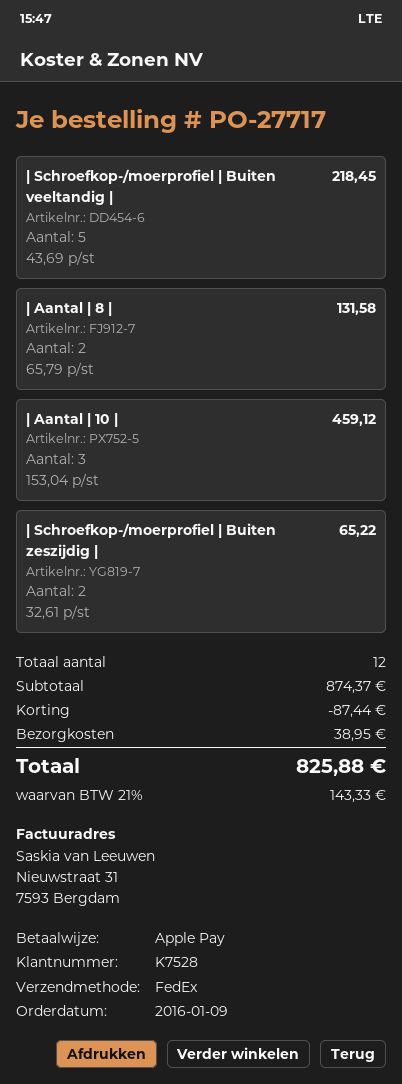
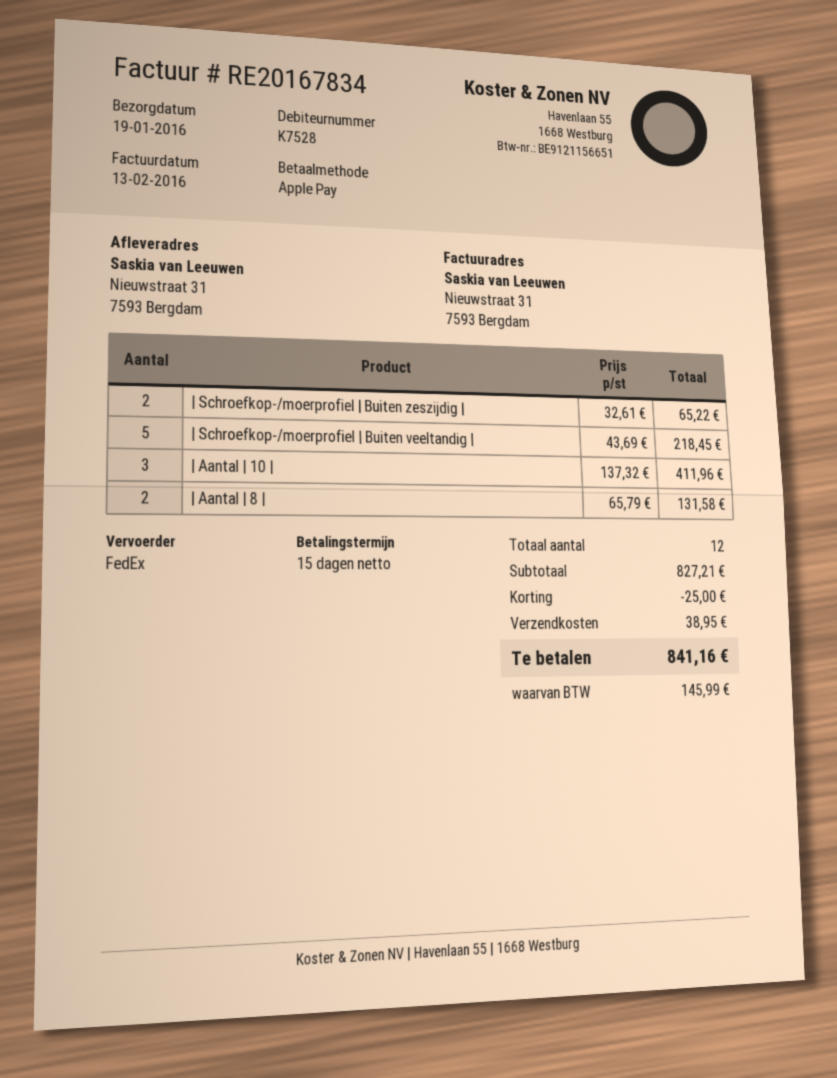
| Aantal | 10 |: 3 x 153.04 = 459.12 -> 3 x 137.32 = 411.96
subtotal: 874.37 -> 827.21
discount: 87.44 -> 25.00
tax: 143.33 -> 145.99
total: 825.88 -> 841.16

